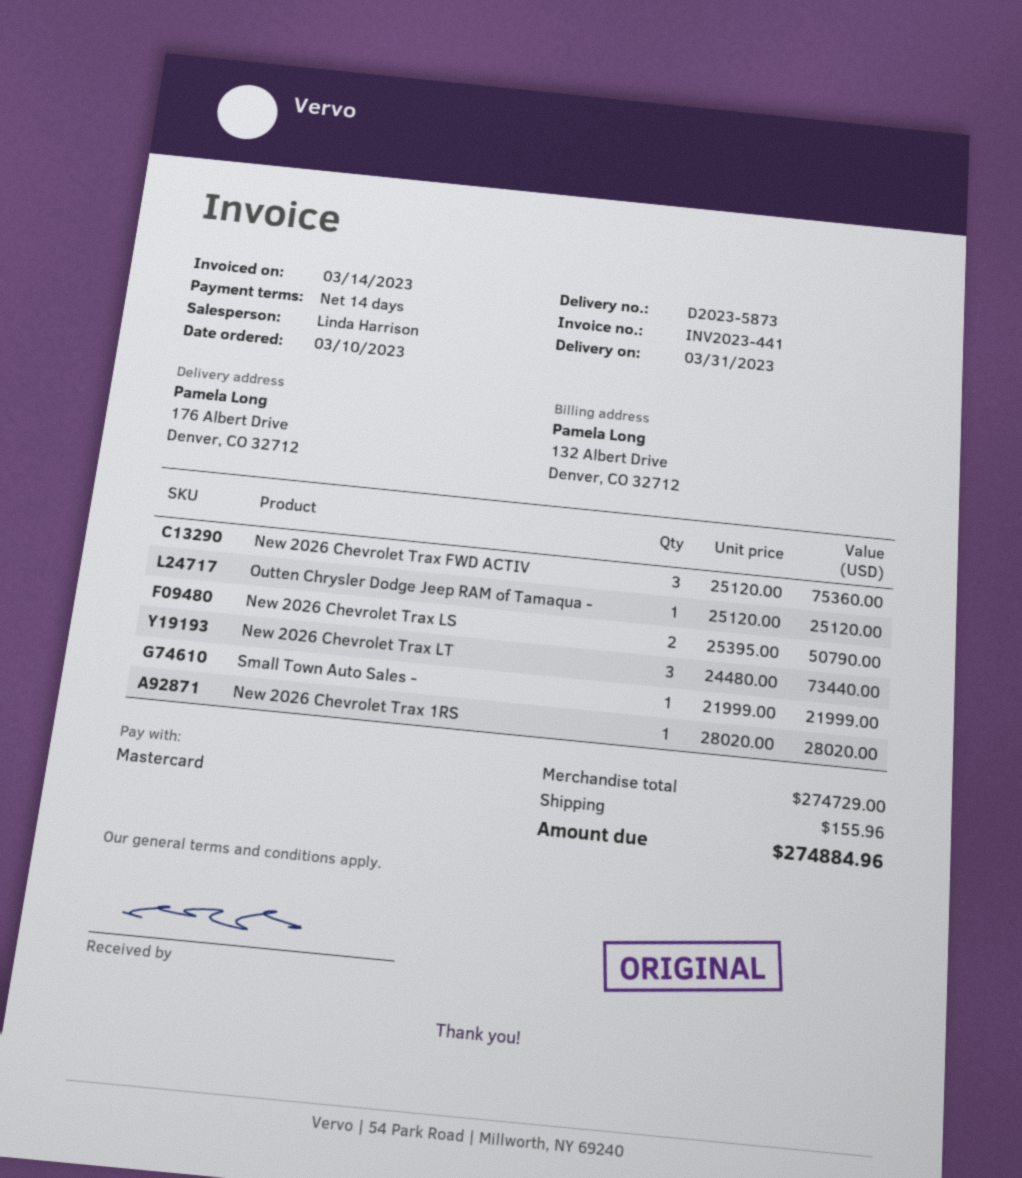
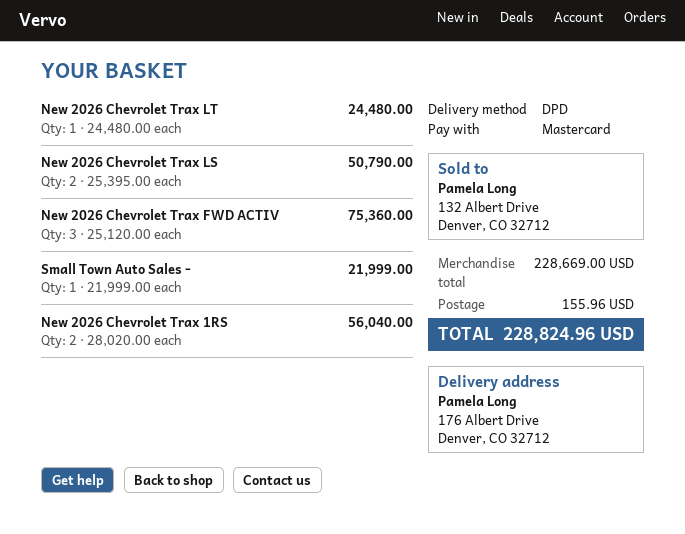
Outten Chrysler Dodge Jeep RAM of Tamaqua -: 1 x 25120.00 = 25120.00 -> none
New 2026 Chevrolet Trax LT: 3 x 24480.00 = 73440.00 -> 1 x 24480.00 = 24480.00
New 2026 Chevrolet Trax 1RS: 1 x 28020.00 = 28020.00 -> 2 x 28020.00 = 56040.00
subtotal: 274729.00 -> 228669.00
total: 274884.96 -> 228824.96

